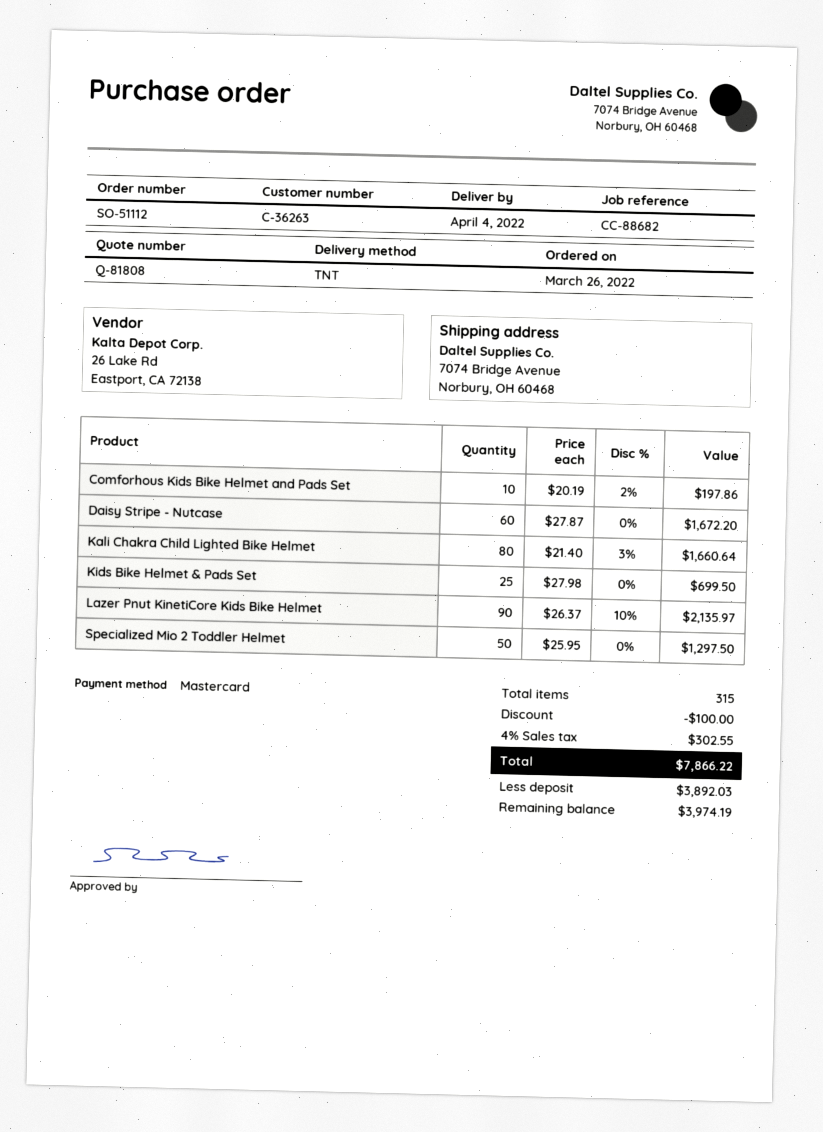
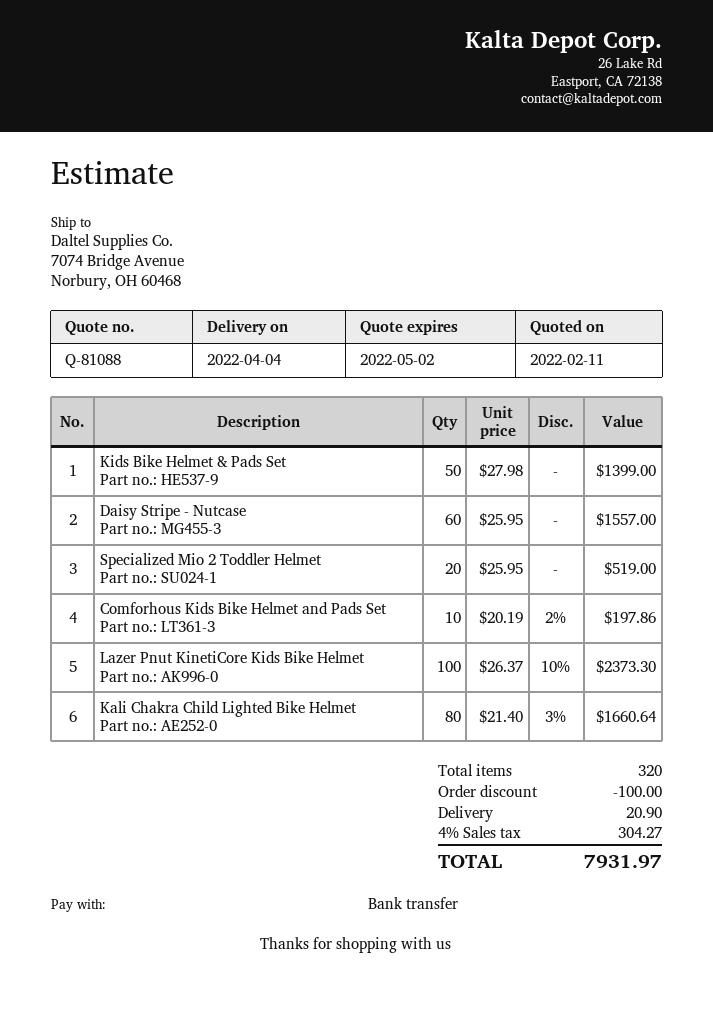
quote number: Q-81808 -> Q-81088
payment method: Mastercard -> bank transfer
Daisy Stripe - Nutcase: 60 x 27.87 = 1672.20 -> 60 x 25.95 = 1557.00
Kids Bike Helmet & Pads Set: 25 x 27.98 = 699.50 -> 50 x 27.98 = 1399.00
Lazer Pnut KinetiCore Kids Bike Helmet: 90 x 26.37 - 10% = 2135.97 -> 100 x 26.37 - 10% = 2373.30
Specialized Mio 2 Toddler Helmet: 50 x 25.95 = 1297.50 -> 20 x 25.95 = 519.00
total quantity: 315 -> 320
shipping: none -> 20.90
tax: 4% = 302.55 -> 4% = 304.27
total: 7866.22 -> 7931.97

